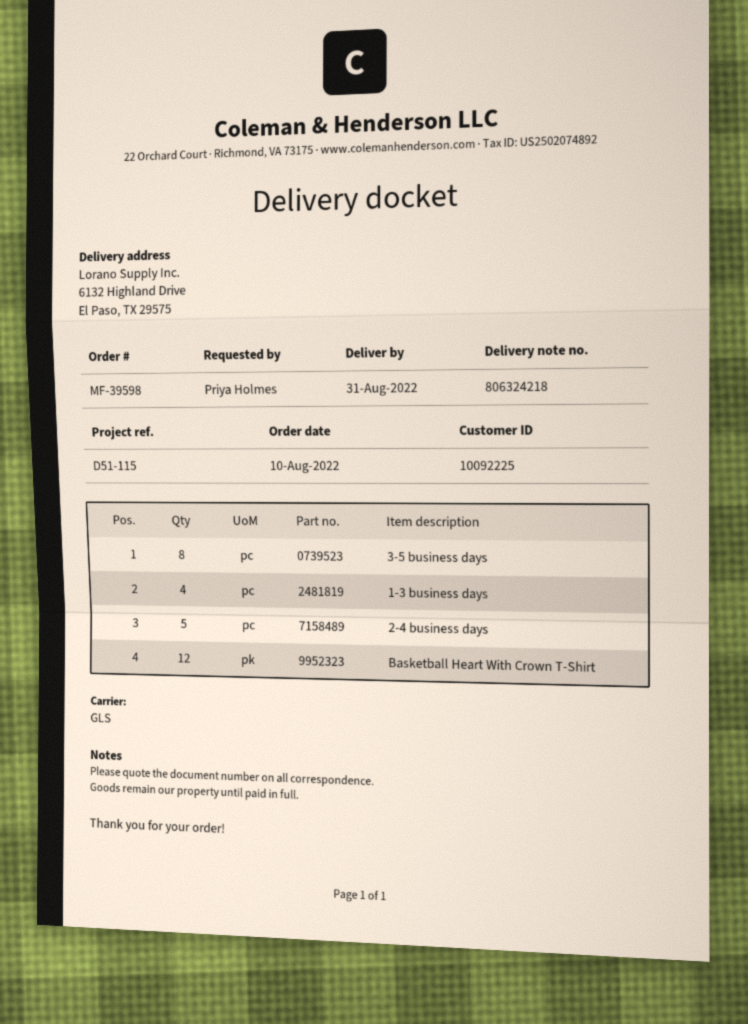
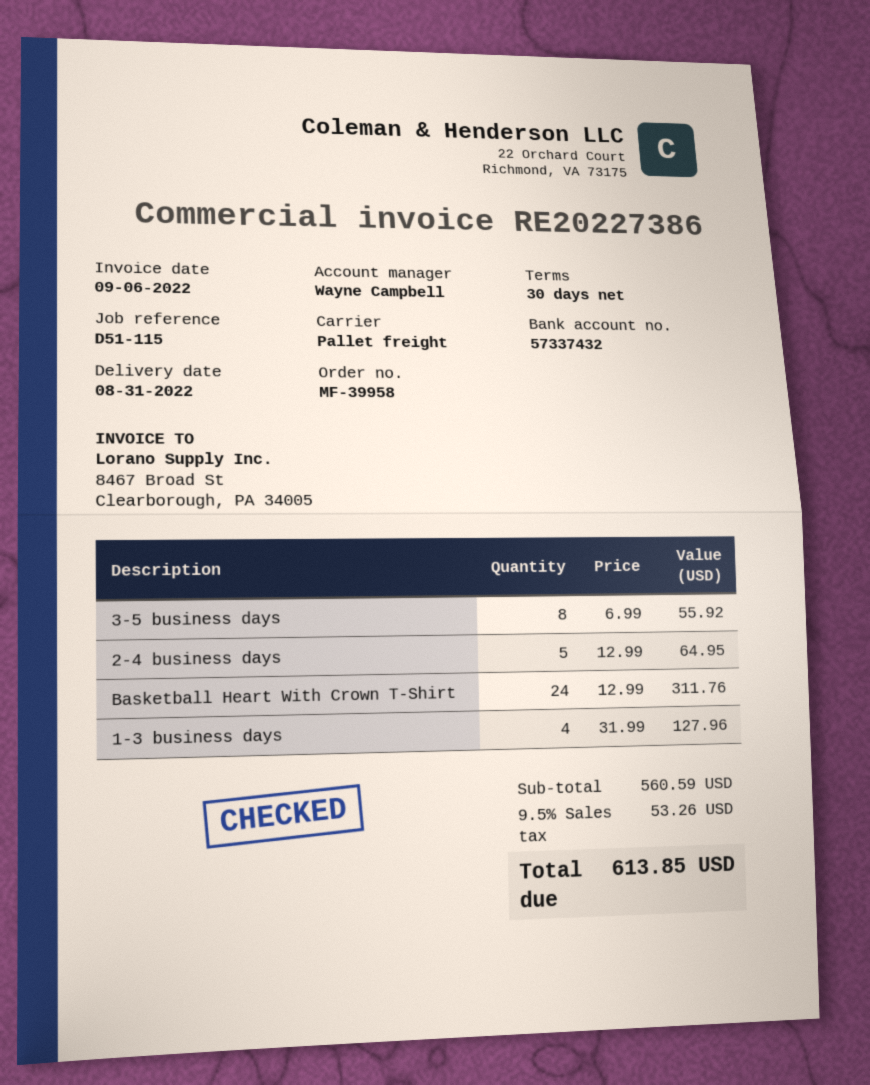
order number: MF-39598 -> MF-39958
shipping method: GLS -> pallet freight
Basketball Heart With Crown T-Shirt: 12 -> 24

